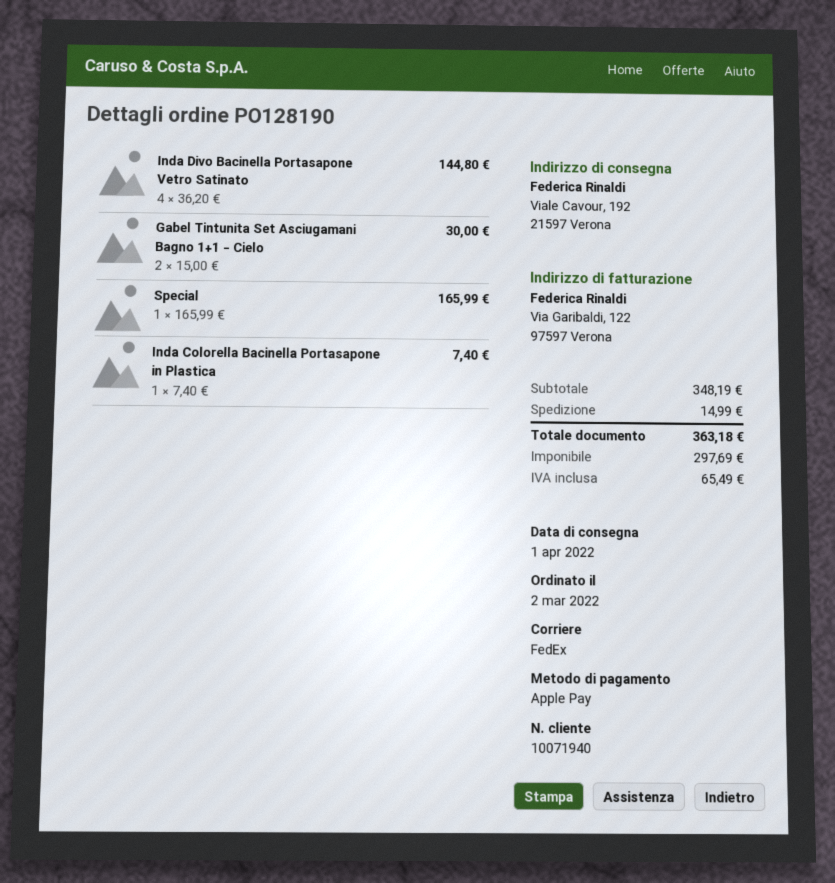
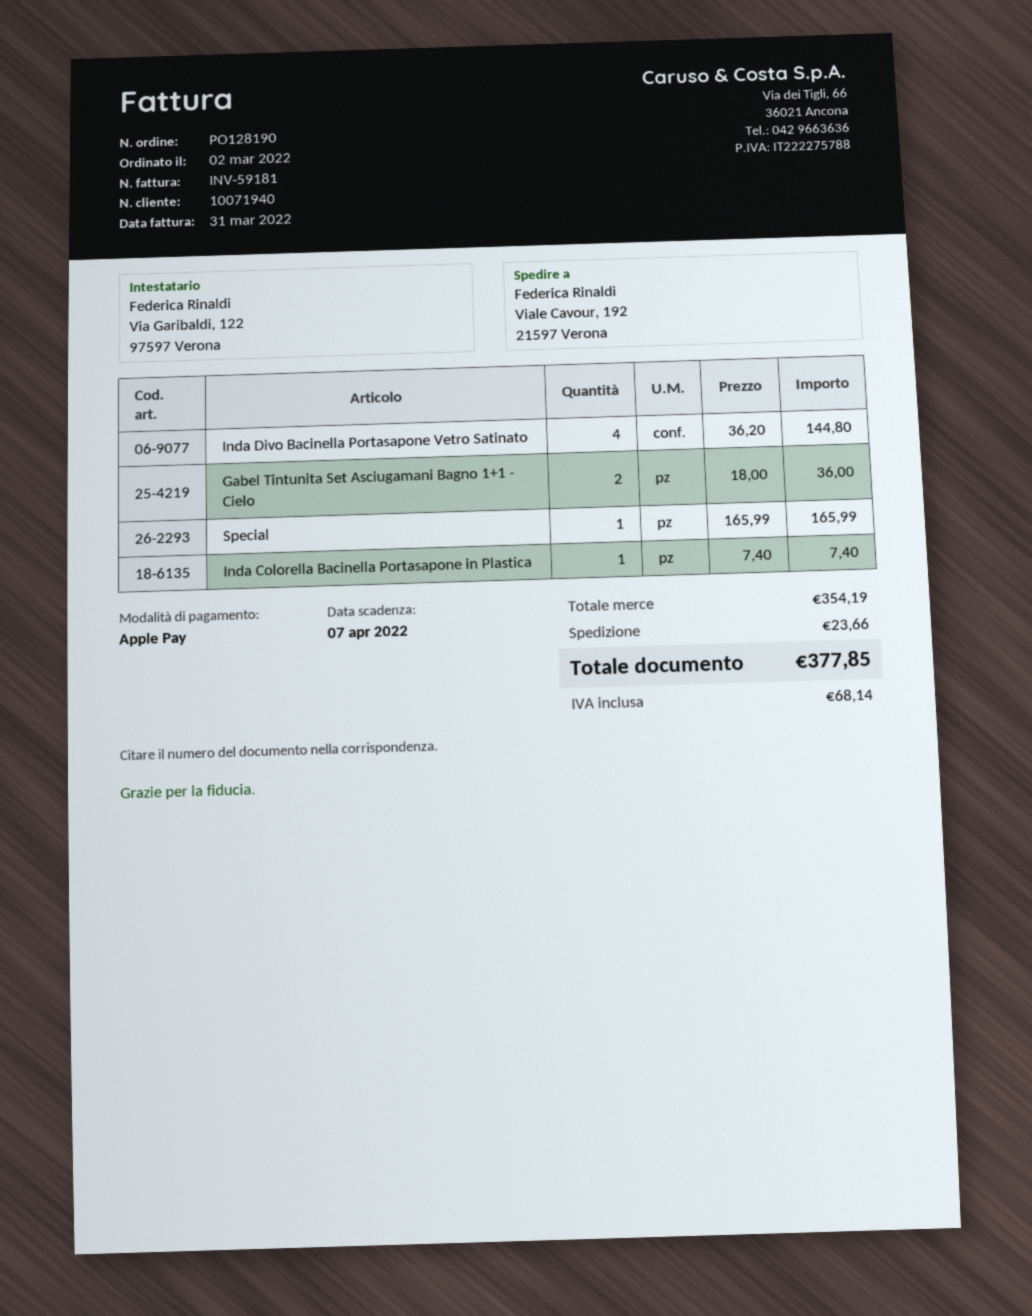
Gabel Tintunita Set Asciugamani Bagno 1+1 - Cielo: 2 x 15.00 = 30.00 -> 2 x 18.00 = 36.00
subtotal: 348.19 -> 354.19
shipping: 14.99 -> 23.66
tax: 65.49 -> 68.14
total: 363.18 -> 377.85

